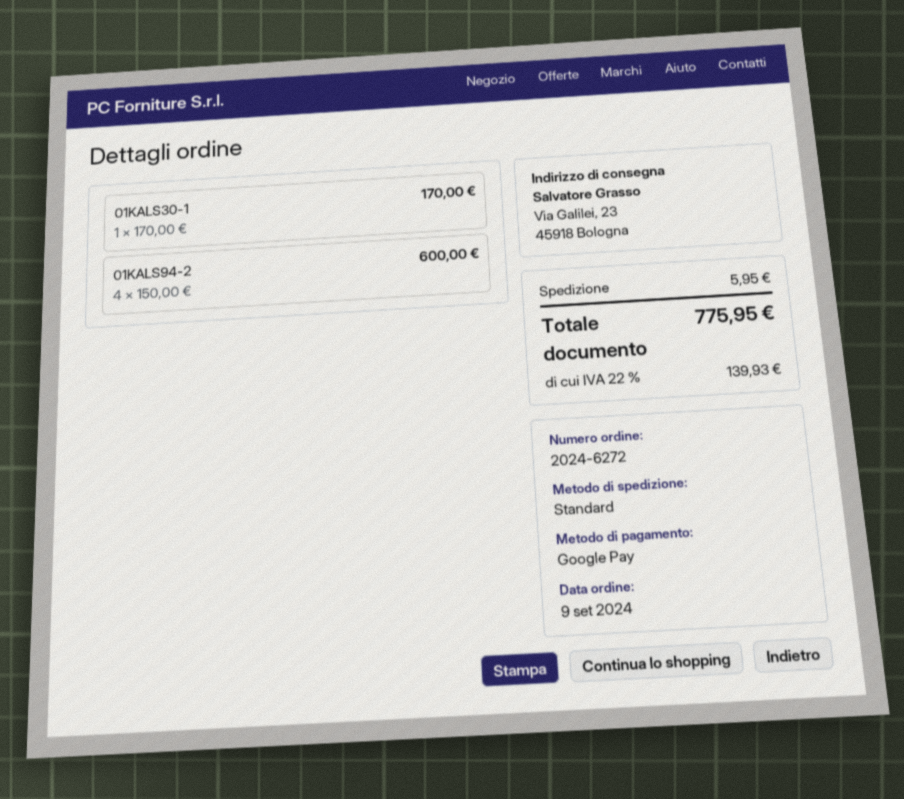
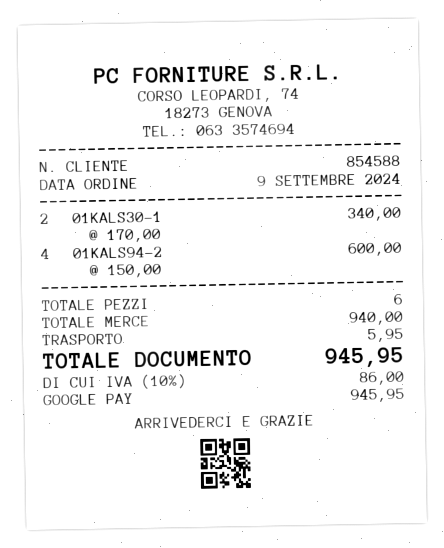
01KALS30-1: 1 x 170.00 = 170.00 -> 2 x 170.00 = 340.00
tax: 22% = 139.93 -> 10% = 86.00
total: 775.95 -> 945.95

